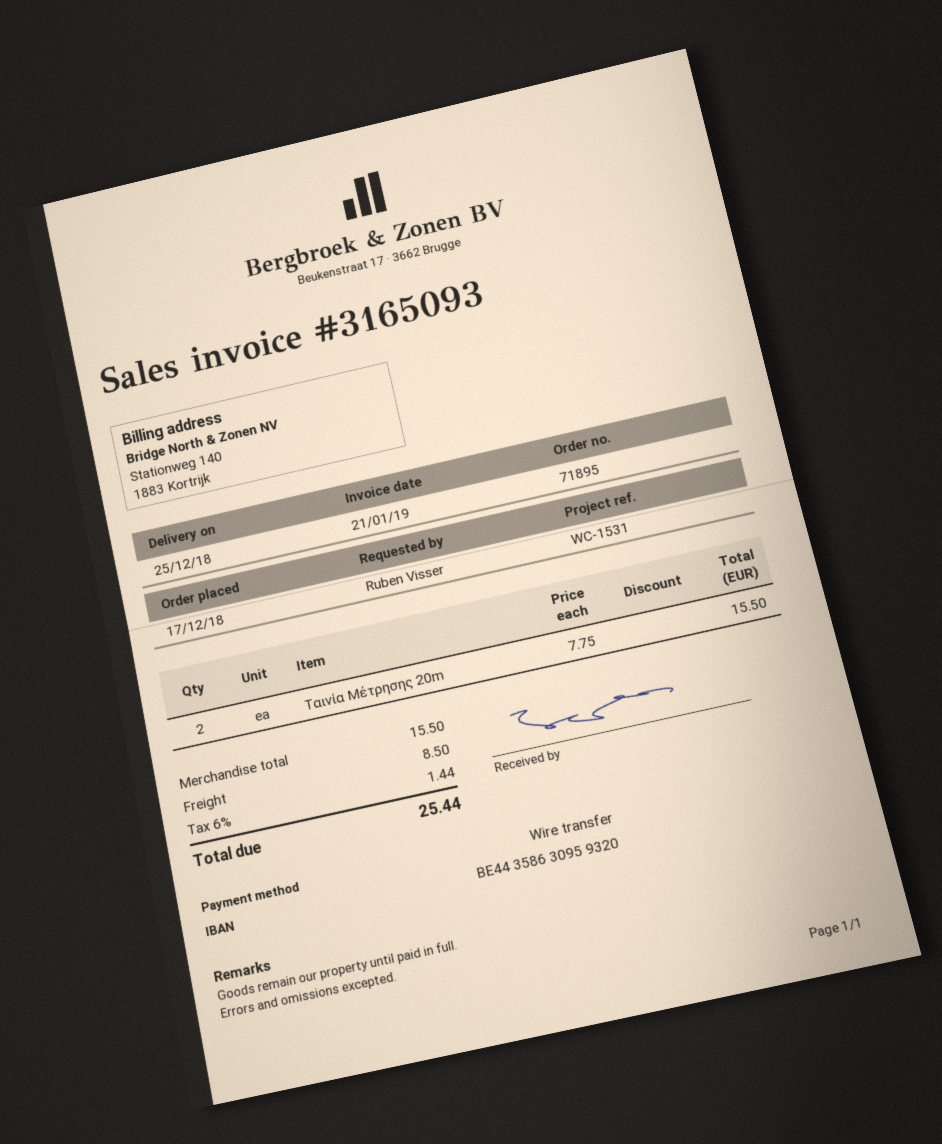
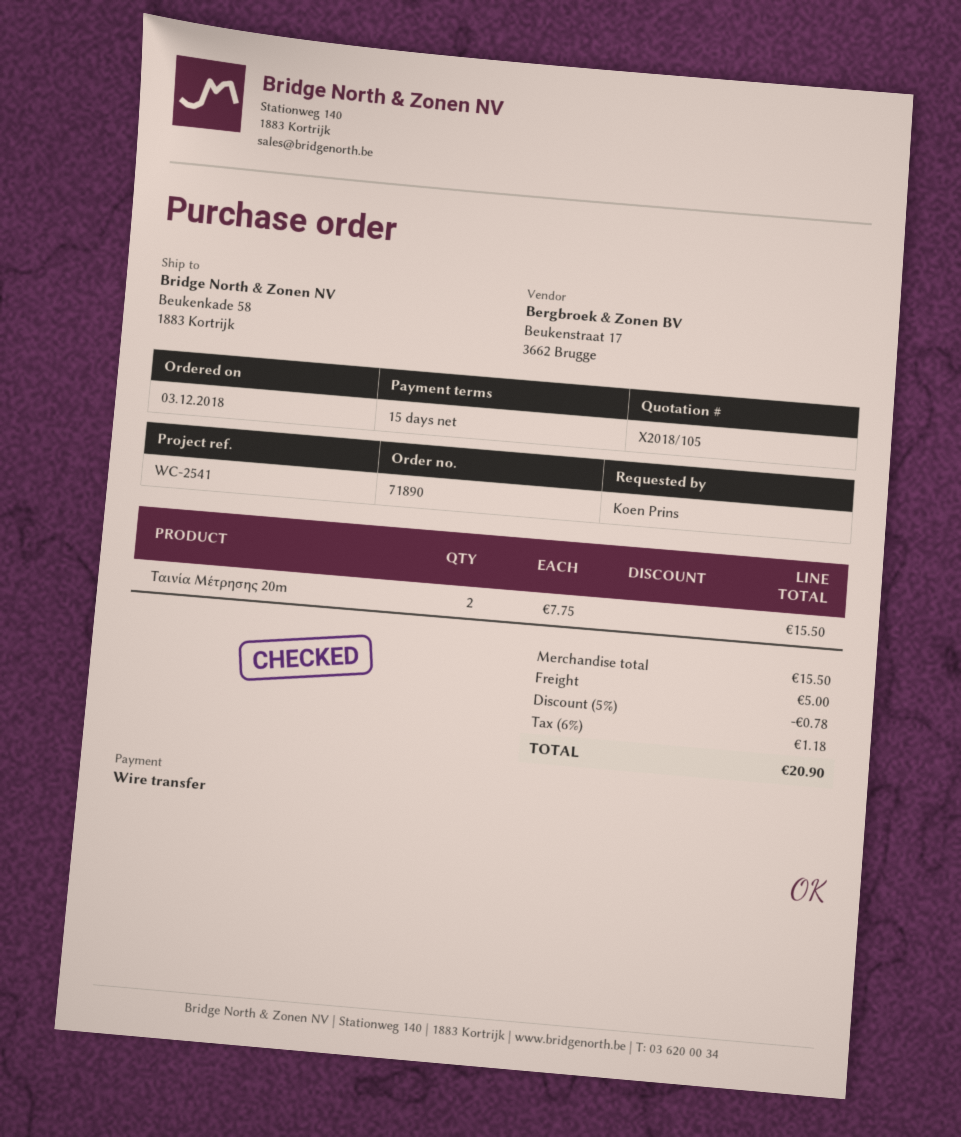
order number: 71895 -> 71890
order date: 2018-12-17 -> 2018-12-03
reference: WC-1531 -> WC-2541
ordered by: Ruben Visser -> Koen Prins
discount: none -> 5% = 0.78
shipping: 8.50 -> 5.00
tax: 6% = 1.44 -> 6% = 1.18
total: 25.44 -> 20.90

